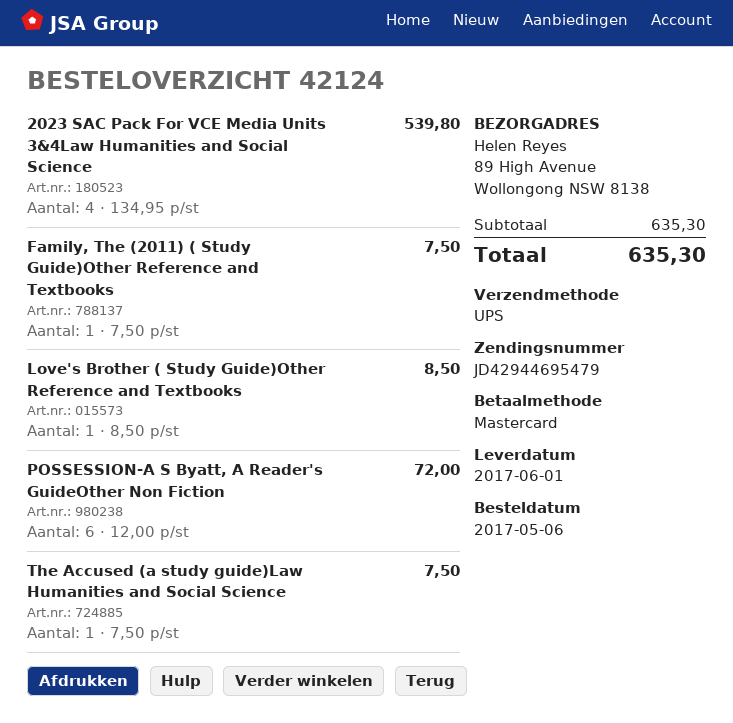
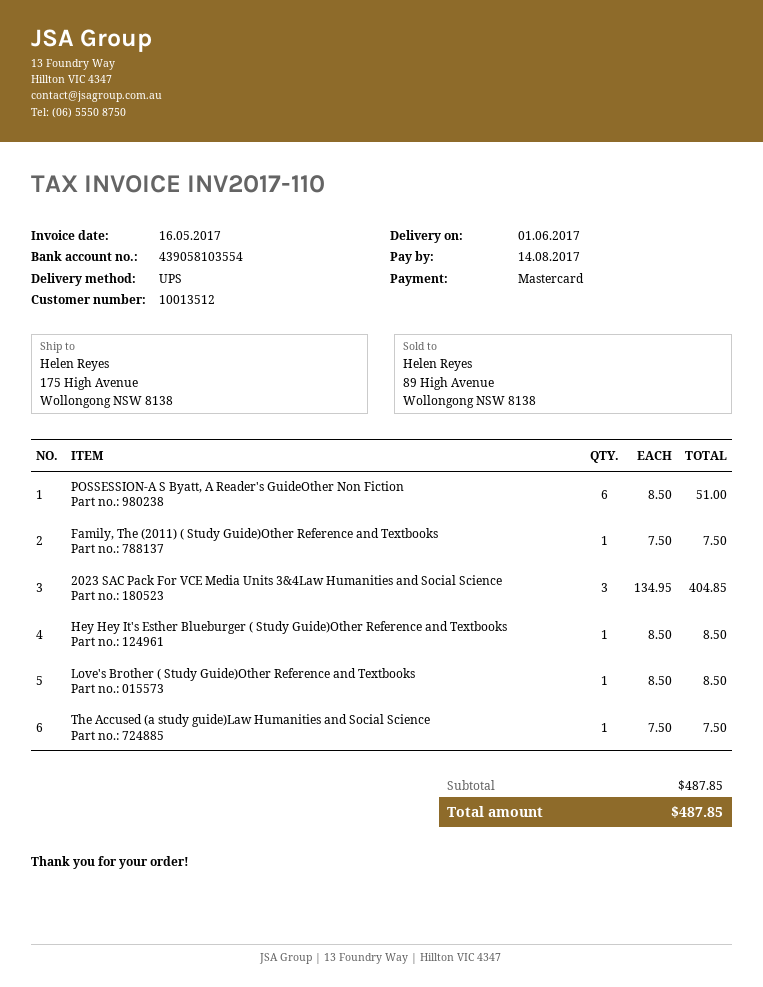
ship to: 89 High Avenue, Wollongong NSW 8138 -> 175 High Avenue, Wollongong NSW 8138
2023 SAC Pack For VCE Media Units 3&4Law Humanities and Social Science: 4 x 134.95 = 539.80 -> 3 x 134.95 = 404.85
POSSESSION-A S Byatt, A Reader's GuideOther Non Fiction: 6 x 12.00 = 72.00 -> 6 x 8.50 = 51.00
Hey Hey It's Esther Blueburger ( Study Guide)Other Reference and Textbooks: none -> 1 x 8.50 = 8.50
subtotal: 635.30 -> 487.85
total: 635.30 -> 487.85

